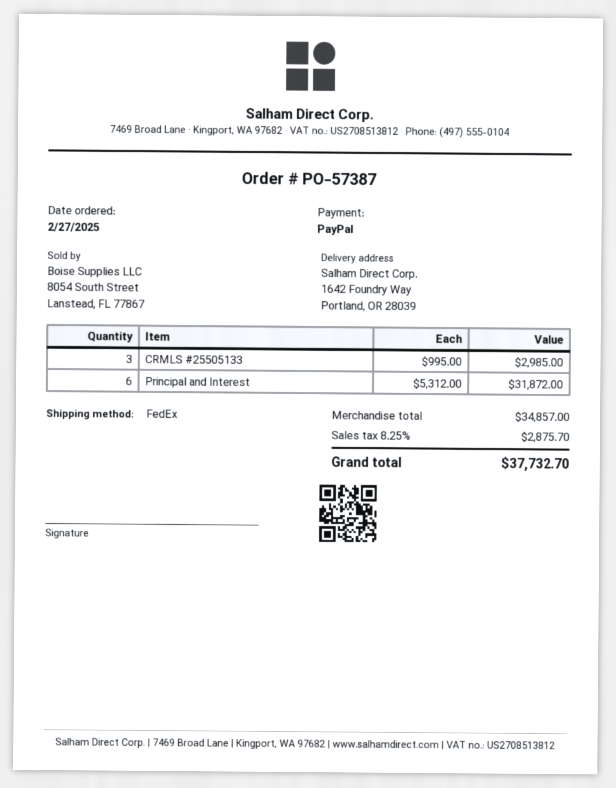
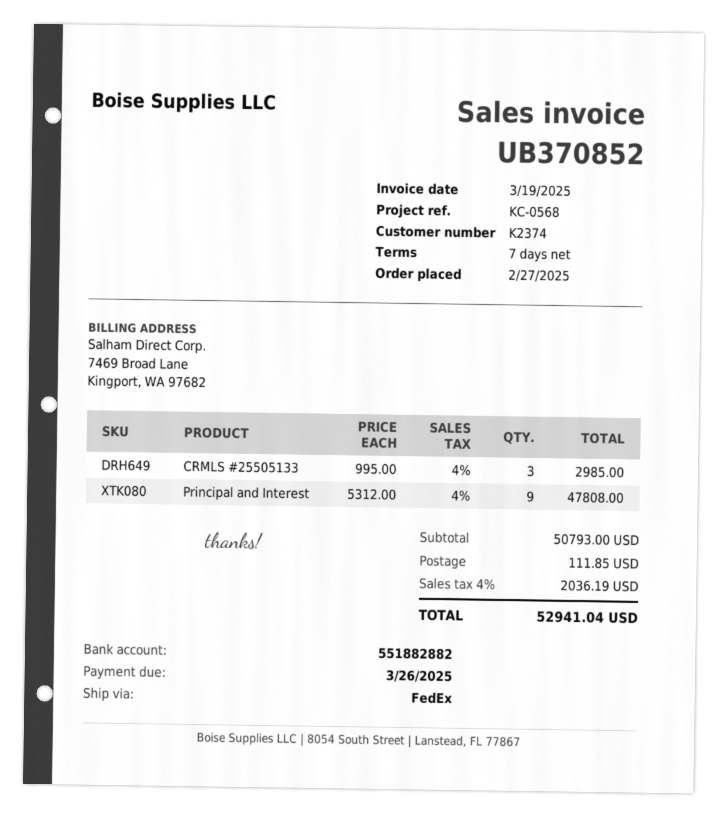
Principal and Interest: 6 x 5312.00 = 31872.00 -> 9 x 5312.00 = 47808.00
subtotal: 34857.00 -> 50793.00
shipping: none -> 111.85
tax: 8.25% = 2875.70 -> 4% = 2036.19
total: 37732.70 -> 52941.04

